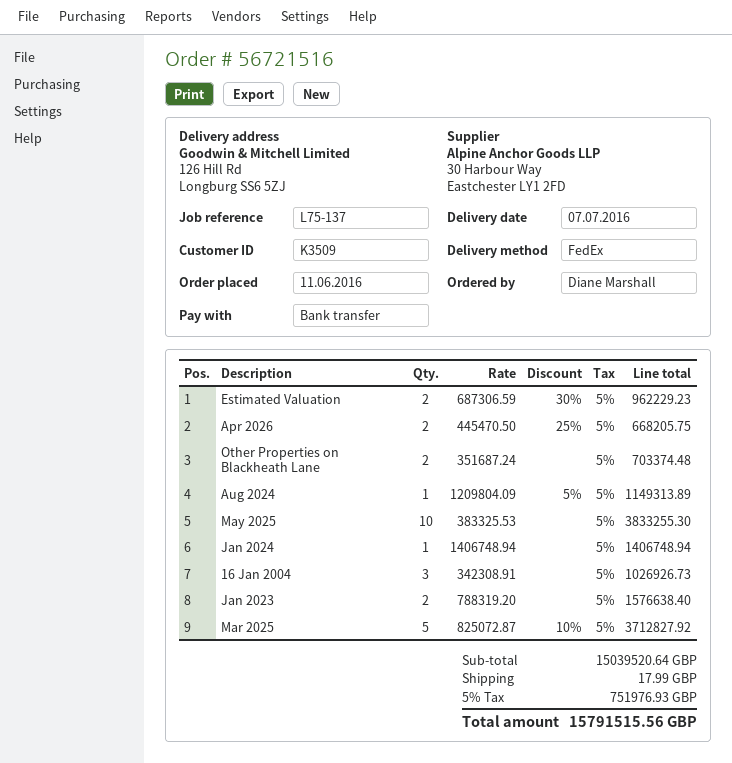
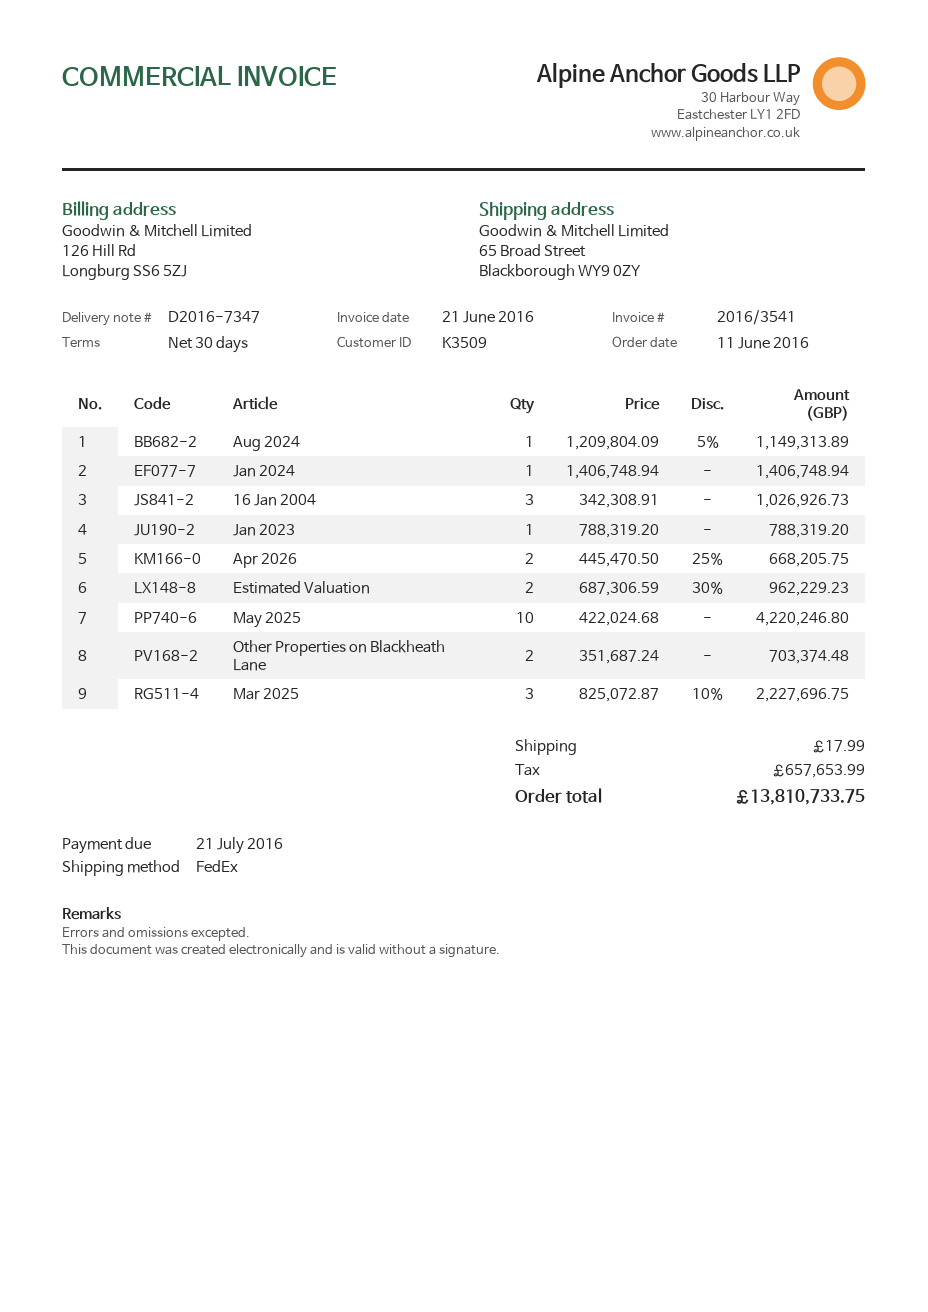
ship to: 126 Hill Rd, Longburg SS6 5ZJ -> 65 Broad Street, Blackborough WY9 0ZY
May 2025: 10 x 383325.53 = 3833255.30 -> 10 x 422024.68 = 4220246.80
Jan 2023: 2 x 788319.20 = 1576638.40 -> 1 x 788319.20 = 788319.20
Mar 2025: 5 x 825072.87 - 10% = 3712827.92 -> 3 x 825072.87 - 10% = 2227696.75
tax: 751976.93 -> 657653.99
total: 15791515.56 -> 13810733.75

